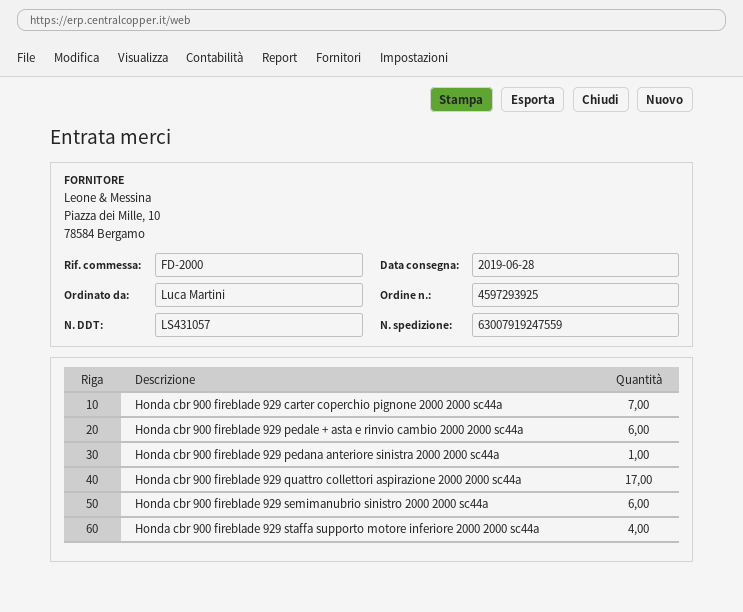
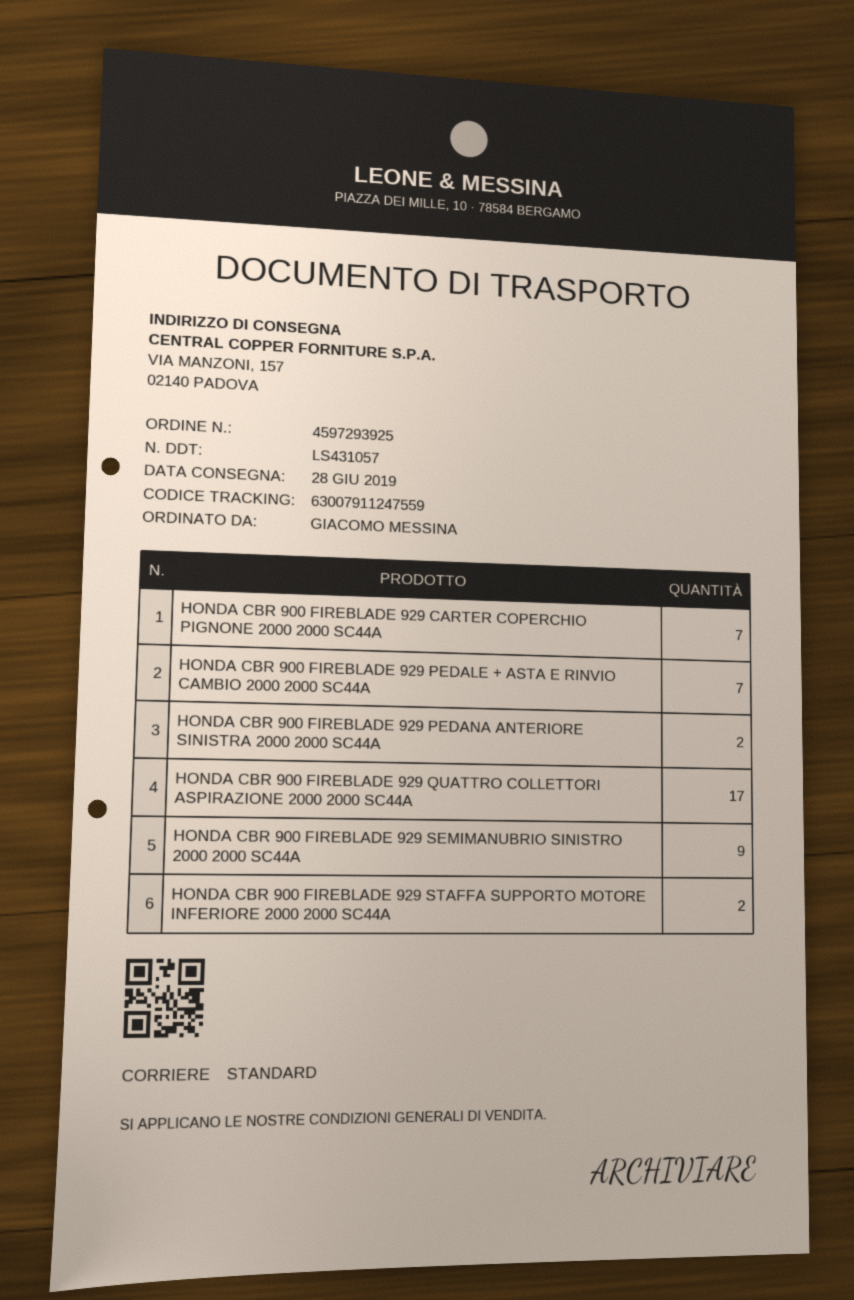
ordered by: Luca Martini -> GIACOMO MESSINA
tracking number: 63007919247559 -> 63007911247559
Honda cbr 900 fireblade 929 pedale + asta e rinvio cambio 2000 2000 sc44a: 6 -> 7
Honda cbr 900 fireblade 929 pedana anteriore sinistra 2000 2000 sc44a: 1 -> 2
Honda cbr 900 fireblade 929 semimanubrio sinistro 2000 2000 sc44a: 6 -> 9
Honda cbr 900 fireblade 929 staffa supporto motore inferiore 2000 2000 sc44a: 4 -> 2

